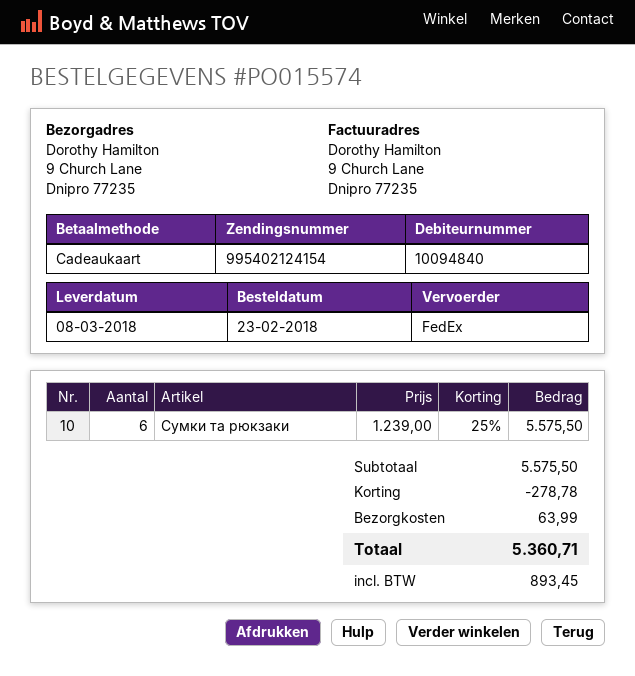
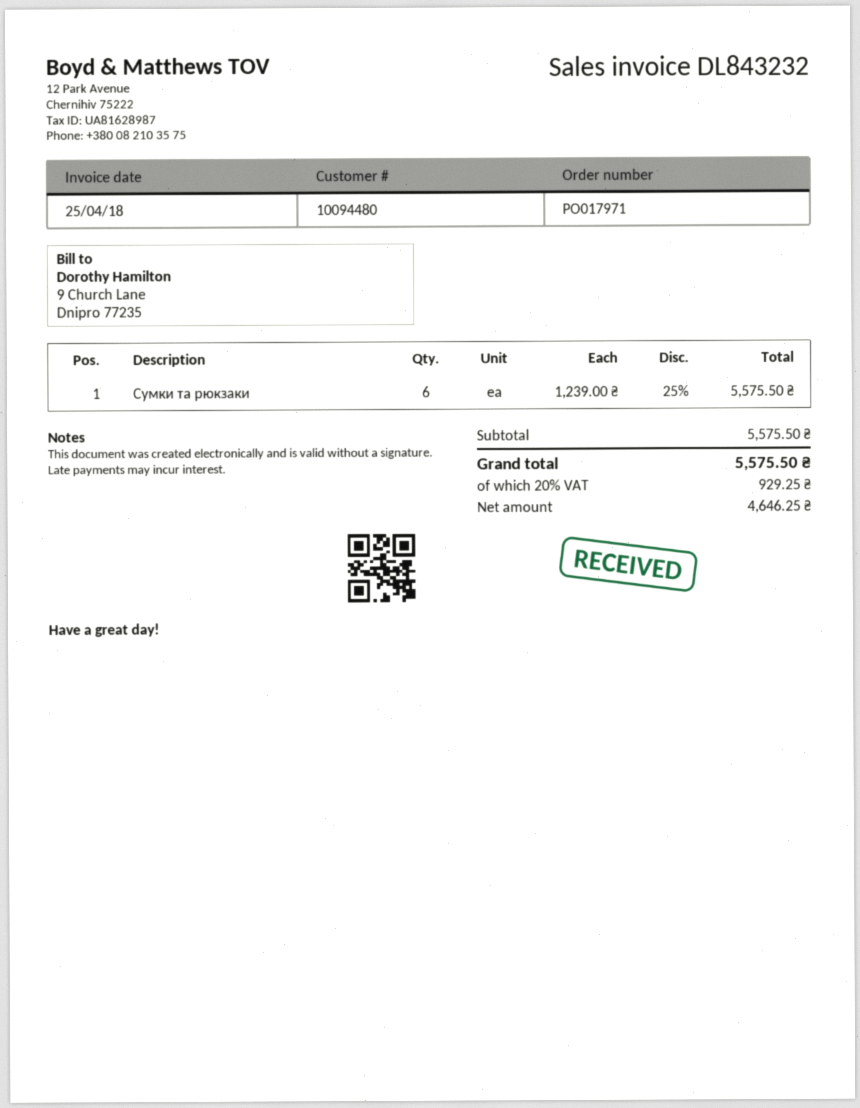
order number: PO015574 -> PO017971
customer number: 10094840 -> 10094480
discount: 278.78 -> none
shipping: 63.99 -> none
tax: 893.45 -> 929.25
total: 5360.71 -> 5575.50

